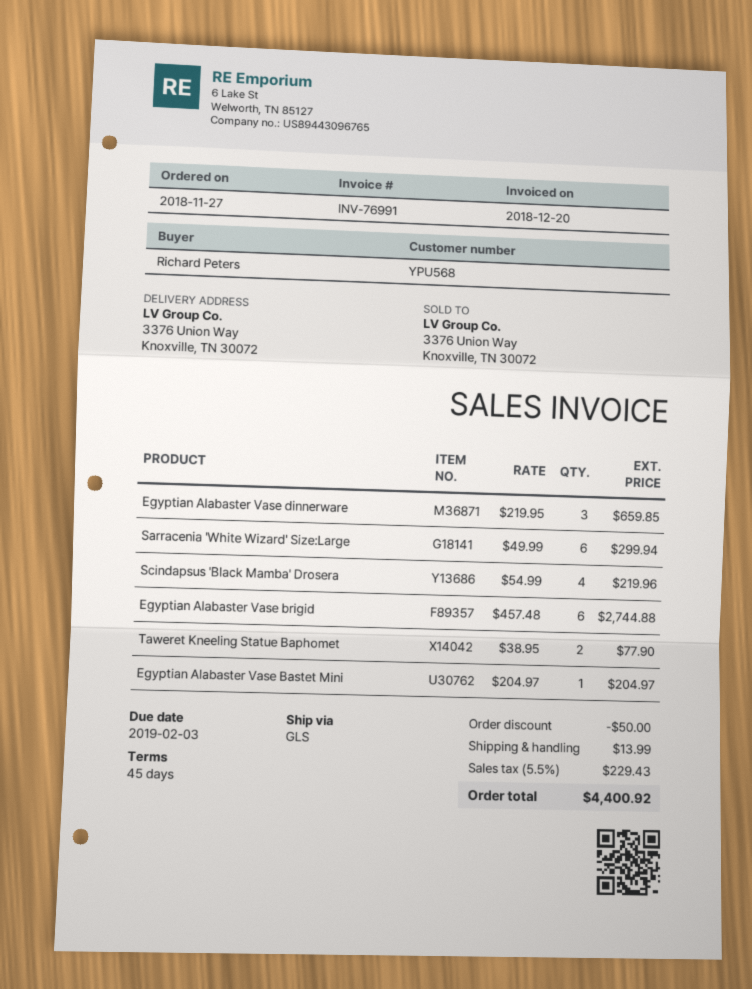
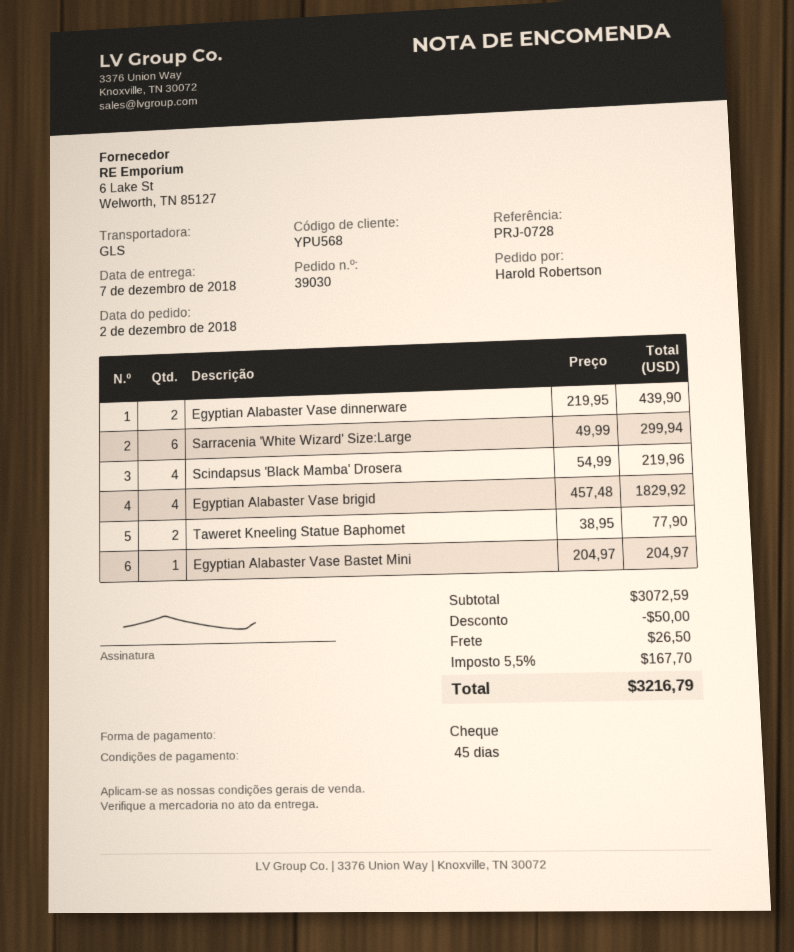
order date: 2018-11-27 -> 2018-12-02
ordered by: Richard Peters -> Harold Robertson
Egyptian Alabaster Vase dinnerware: 3 x 219.95 = 659.85 -> 2 x 219.95 = 439.90
Egyptian Alabaster Vase brigid: 6 x 457.48 = 2744.88 -> 4 x 457.48 = 1829.92
shipping: 13.99 -> 26.50
tax: 5.5% = 229.43 -> 5.5% = 167.70
total: 4400.92 -> 3216.79

